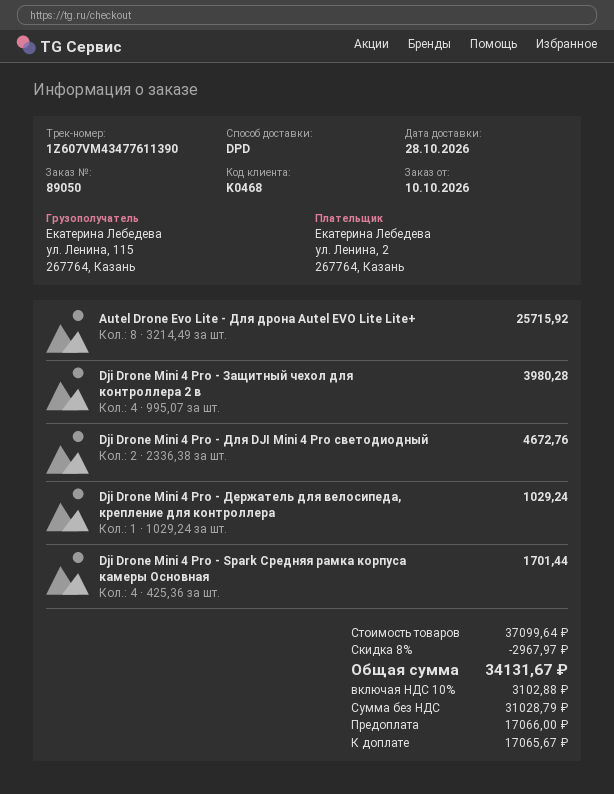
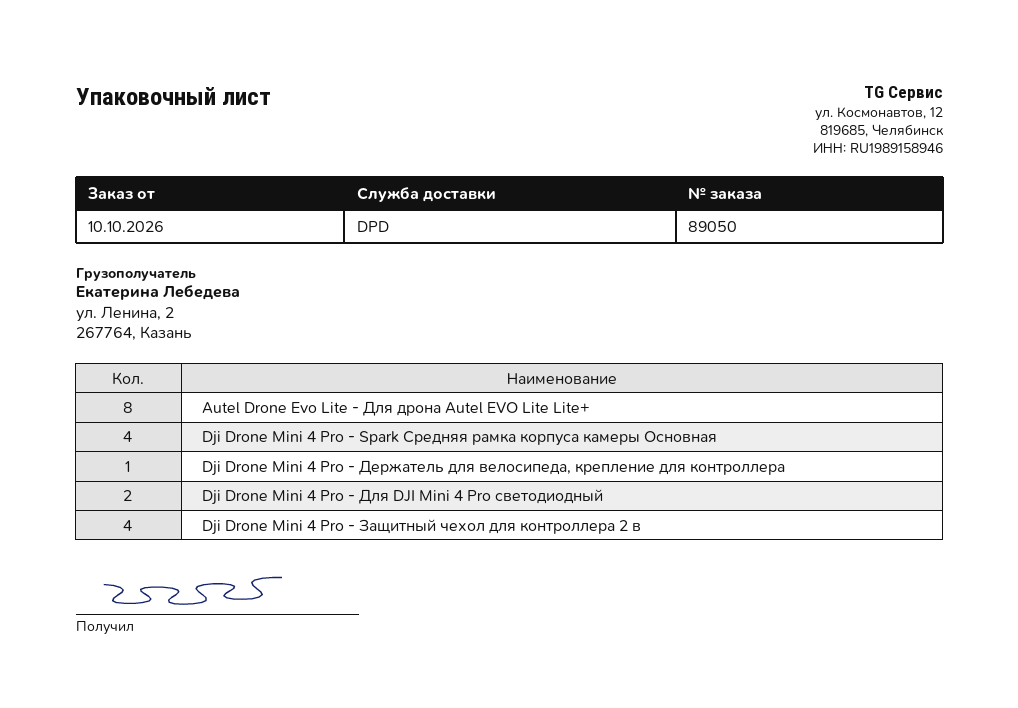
ship to: ул. Ленина, 115, 267764, Казань -> ул. Ленина, 2, 267764, Казань

